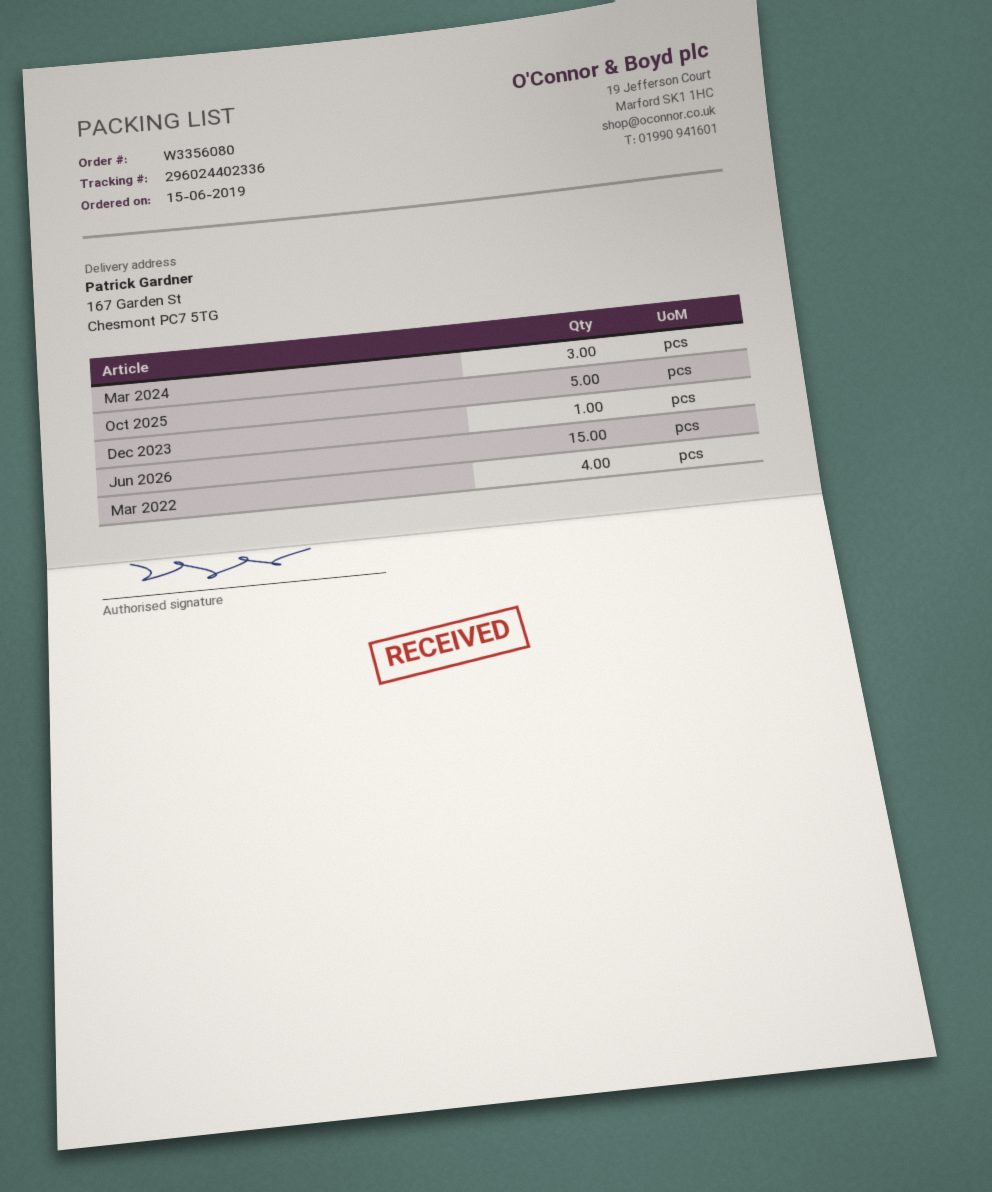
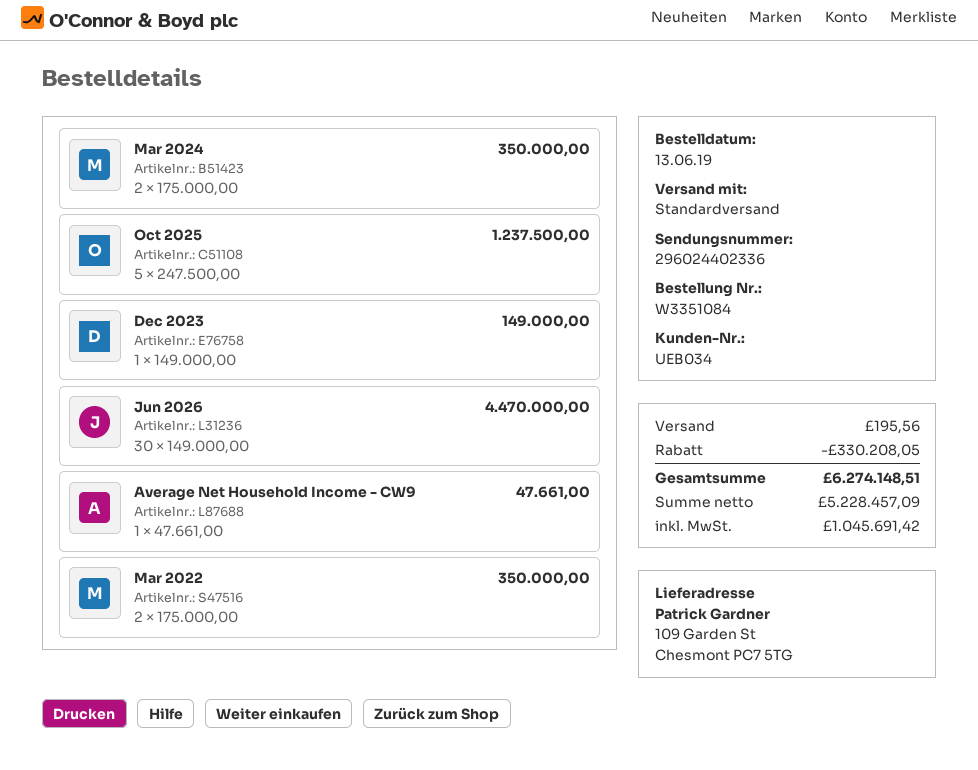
order number: W3356080 -> W3351084
order date: 2019-06-15 -> 2019-06-13
ship to: 167 Garden St, Chesmont PC7 5TG -> 109 Garden St, Chesmont PC7 5TG
Mar 2024: 3 -> 2
Jun 2026: 15 -> 30
Mar 2022: 4 -> 2
Average Net Household Income - CW9: none -> 1

